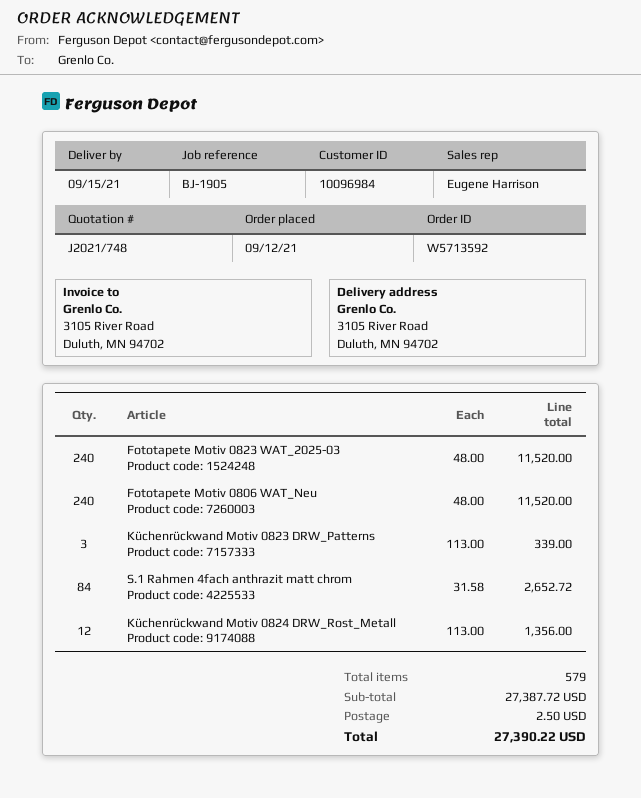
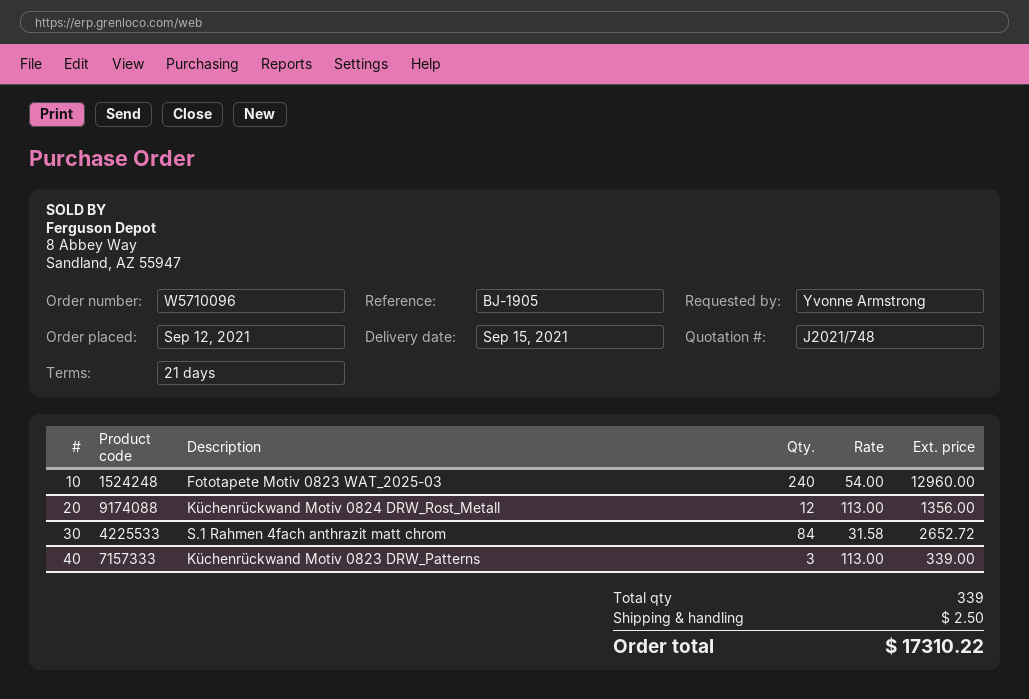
order number: W5713592 -> W5710096
Fototapete Motiv 0823 WAT_2025-03: 240 x 48.00 = 11520.00 -> 240 x 54.00 = 12960.00
Fototapete Motiv 0806 WAT_Neu: 240 x 48.00 = 11520.00 -> none
total quantity: 579 -> 339
total: 27390.22 -> 17310.22

